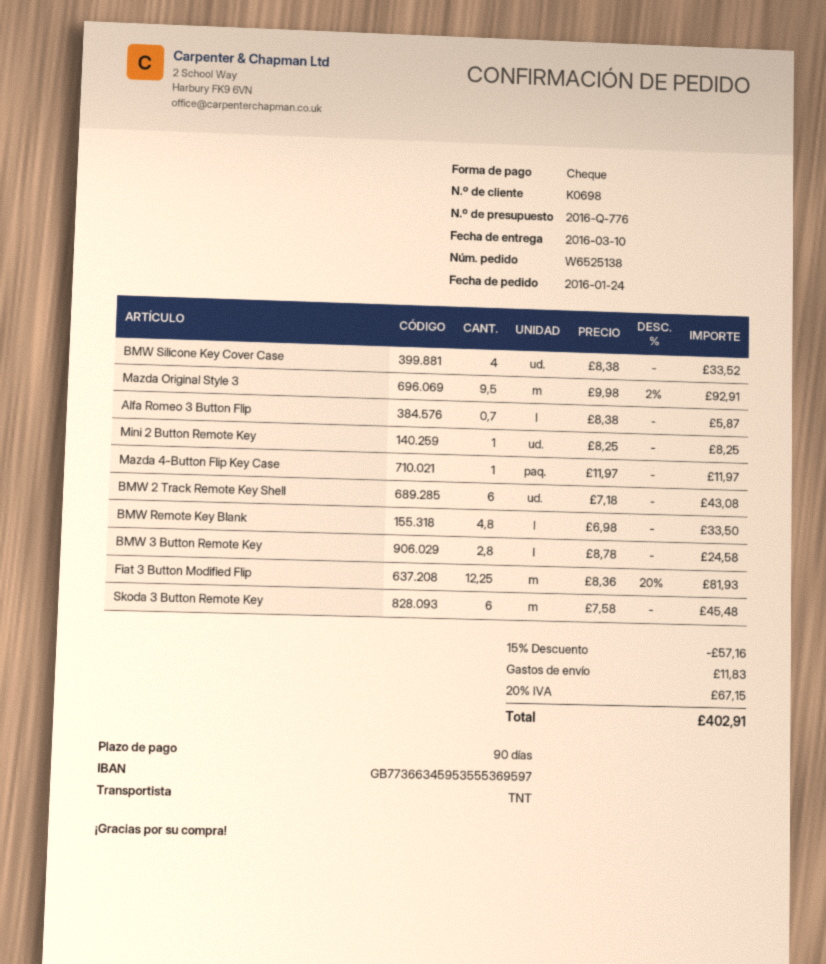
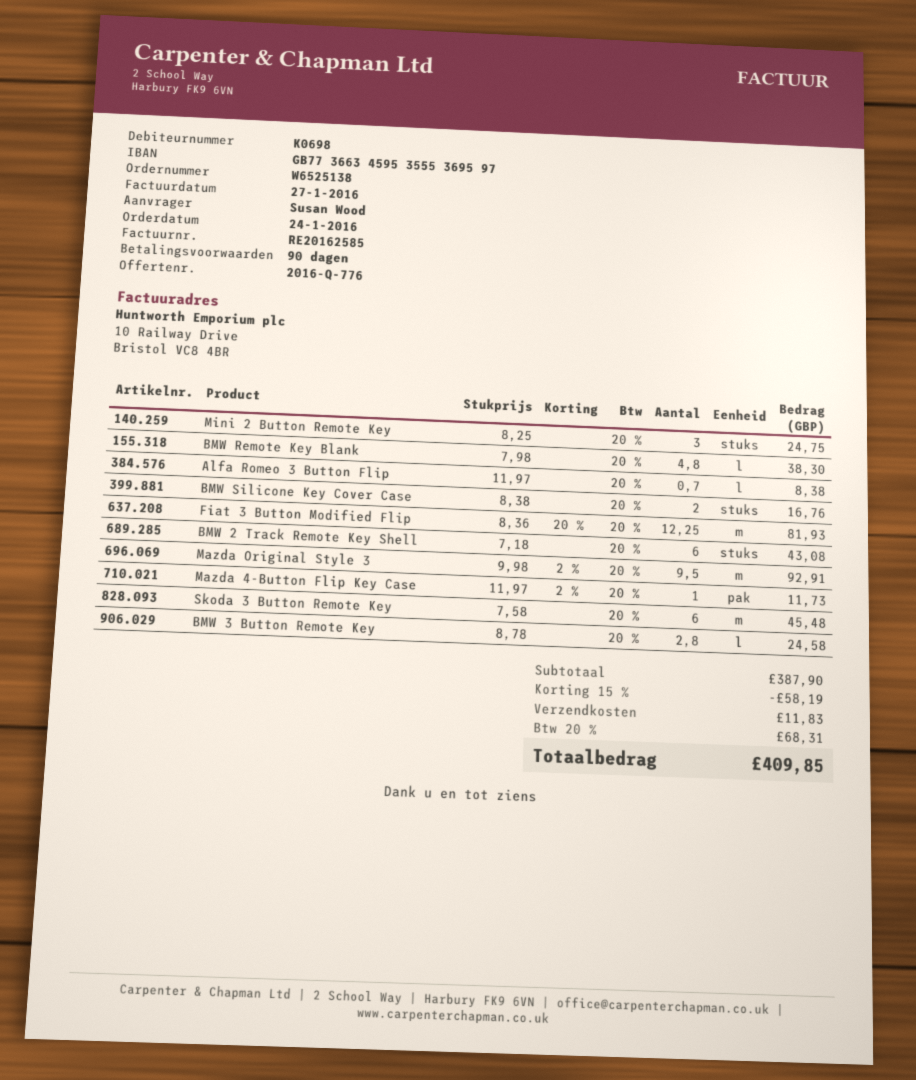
BMW Silicone Key Cover Case: 4 x 8.38 = 33.52 -> 2 x 8.38 = 16.76
Alfa Romeo 3 Button Flip: 0.7 x 8.38 = 5.87 -> 0.7 x 11.97 = 8.38
Mini 2 Button Remote Key: 1 x 8.25 = 8.25 -> 3 x 8.25 = 24.75
Mazda 4-Button Flip Key Case: 1 x 11.97 = 11.97 -> 1 x 11.97 - 2% = 11.73
BMW Remote Key Blank: 4.8 x 6.98 = 33.50 -> 4.8 x 7.98 = 38.30
discount: 15% = 57.16 -> 15% = 58.19
tax: 20% = 67.15 -> 20% = 68.31
total: 402.91 -> 409.85

